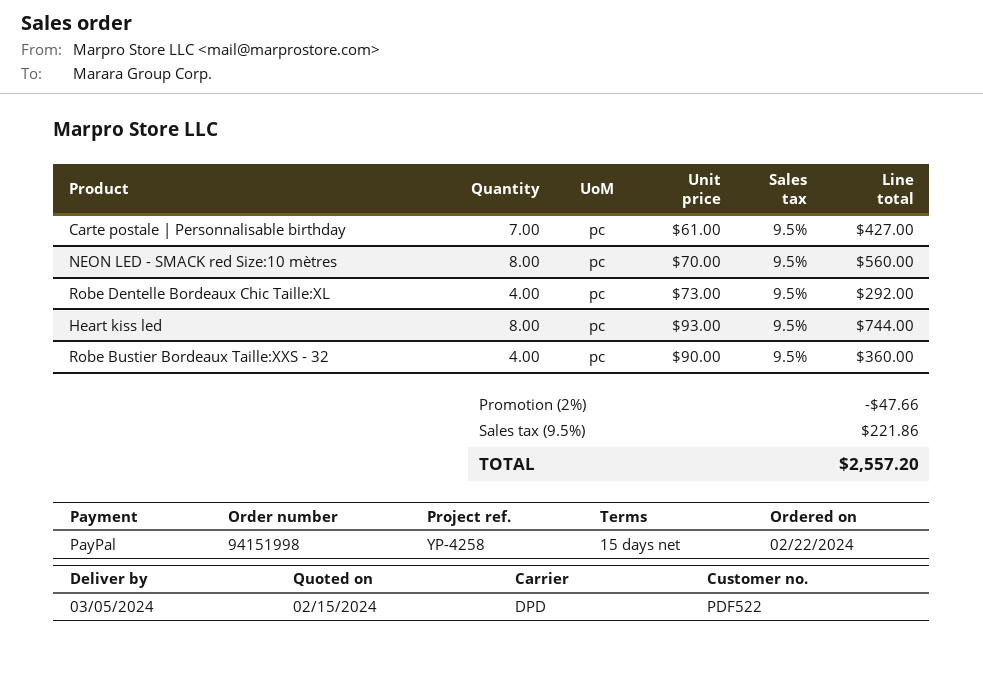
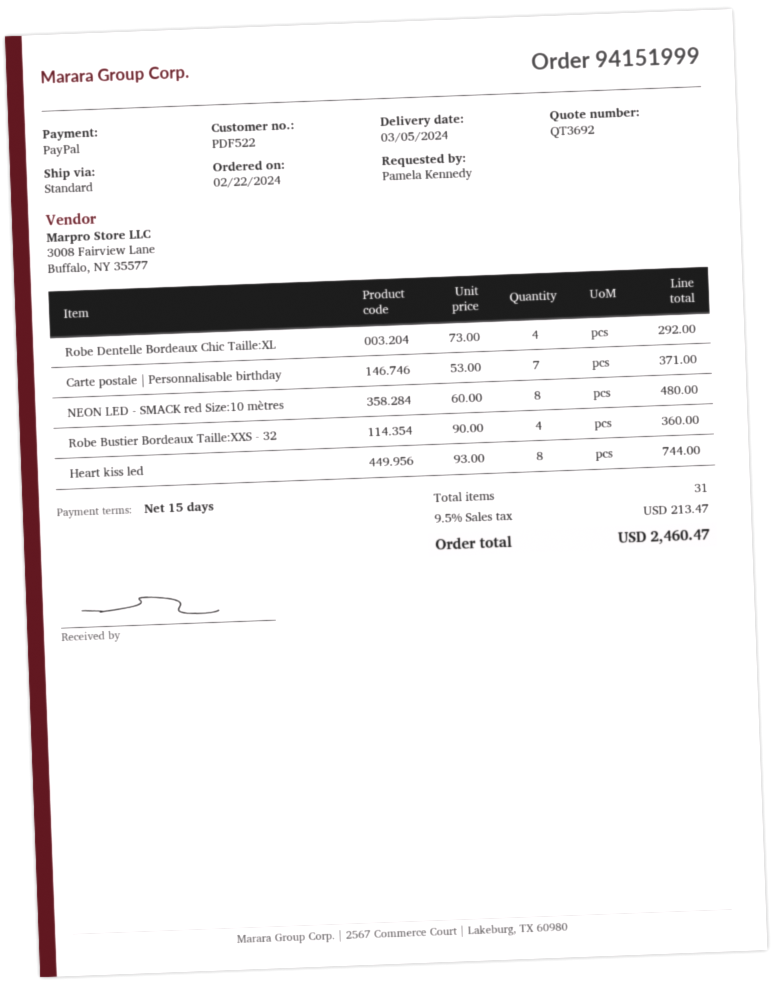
order number: 94151998 -> 94151999
shipping method: DPD -> standard
Carte postale | Personnalisable birthday: 7 x 61.00 = 427.00 -> 7 x 53.00 = 371.00
NEON LED - SMACK red Size:10 mètres: 8 x 70.00 = 560.00 -> 8 x 60.00 = 480.00
discount: 2% = 47.66 -> none
tax: 9.5% = 221.86 -> 9.5% = 213.47
total: 2557.20 -> 2460.47

